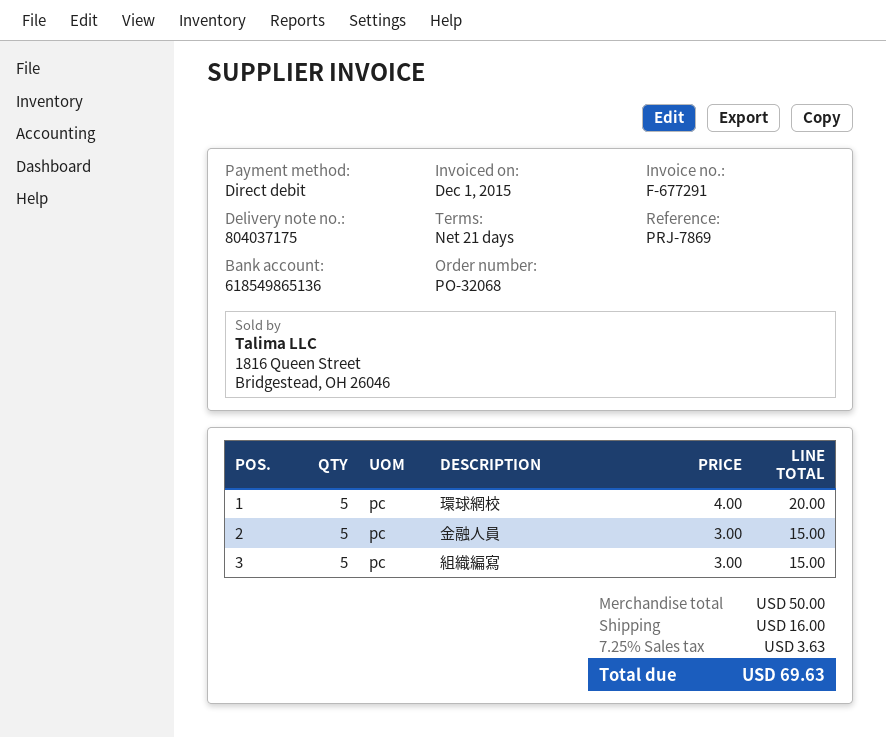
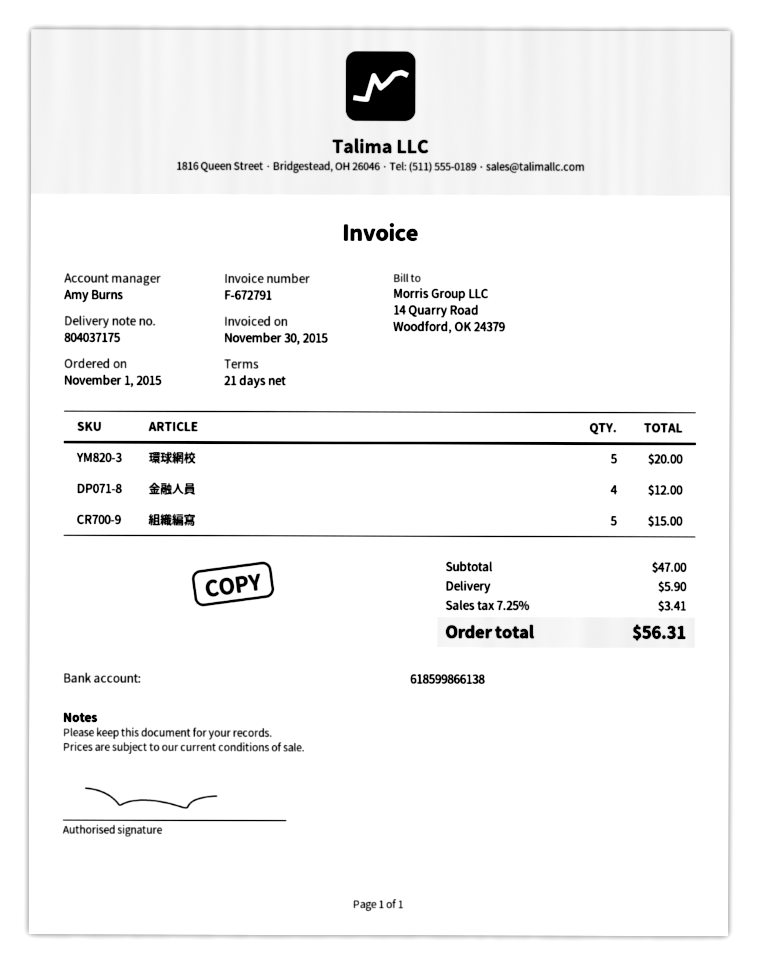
invoice number: F-677291 -> F-672791
invoice date: 2015-12-01 -> 2015-11-30
bank account: 618549865136 -> 618599866138
金融人員: 5 for 15.00 -> 4 for 12.00
subtotal: 50.00 -> 47.00
shipping: 16.00 -> 5.90
tax: 7.25% = 3.63 -> 7.25% = 3.41
total: 69.63 -> 56.31

